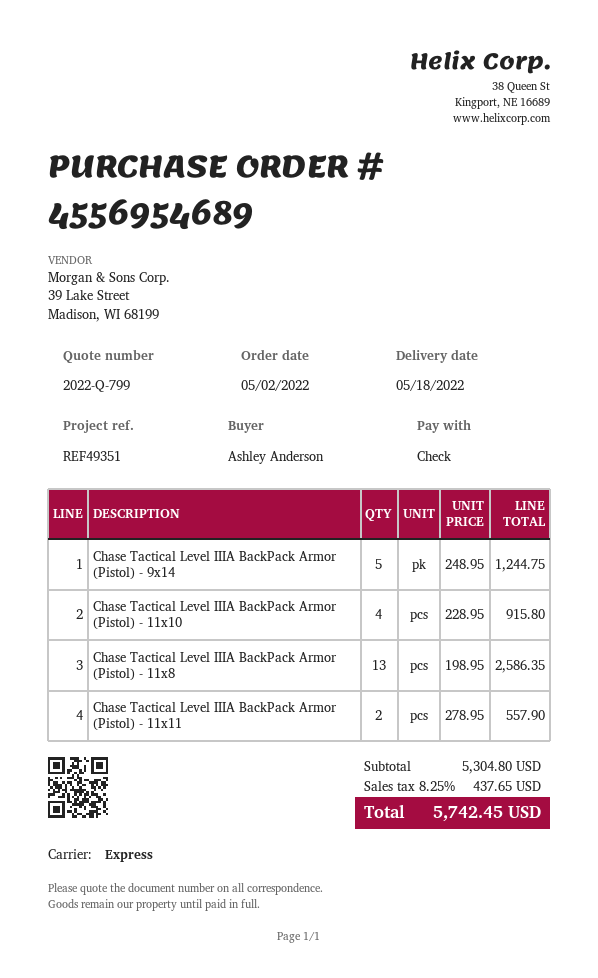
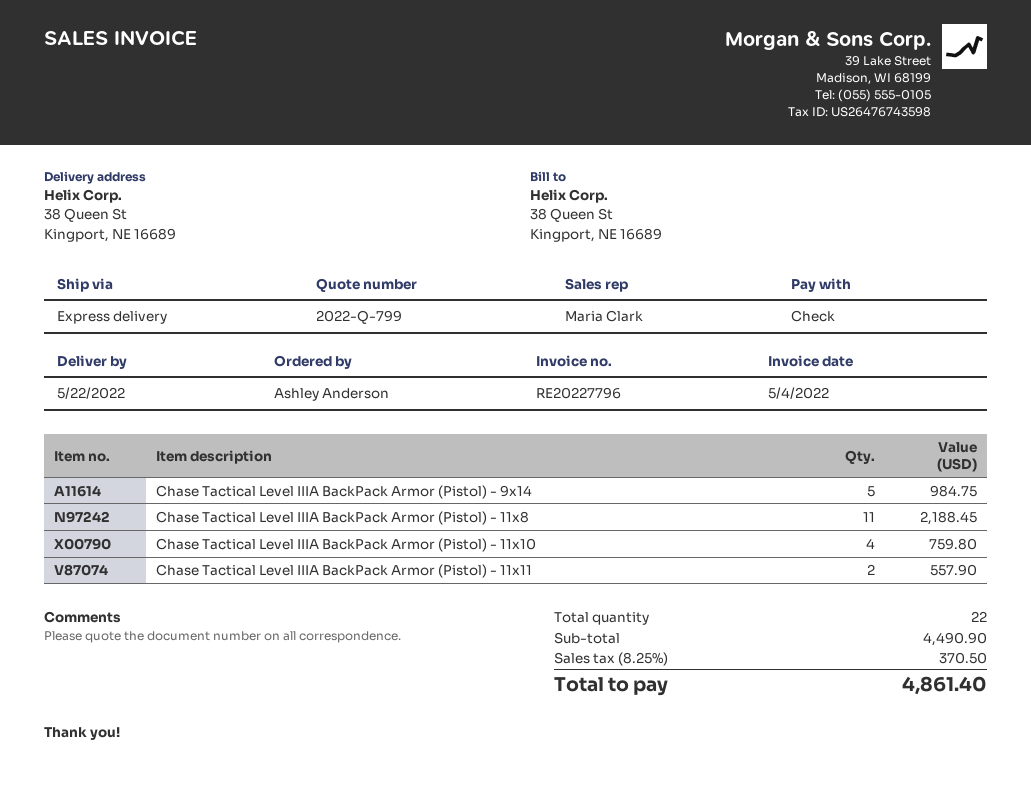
delivery date: 2022-05-18 -> 2022-05-22
Chase Tactical Level IIIA BackPack Armor (Pistol) - 9x14: 5 for 1244.75 -> 5 for 984.75
Chase Tactical Level IIIA BackPack Armor (Pistol) - 11x10: 4 for 915.80 -> 4 for 759.80
Chase Tactical Level IIIA BackPack Armor (Pistol) - 11x8: 13 for 2586.35 -> 11 for 2188.45
subtotal: 5304.80 -> 4490.90
tax: 8.25% = 437.65 -> 8.25% = 370.50
total: 5742.45 -> 4861.40

